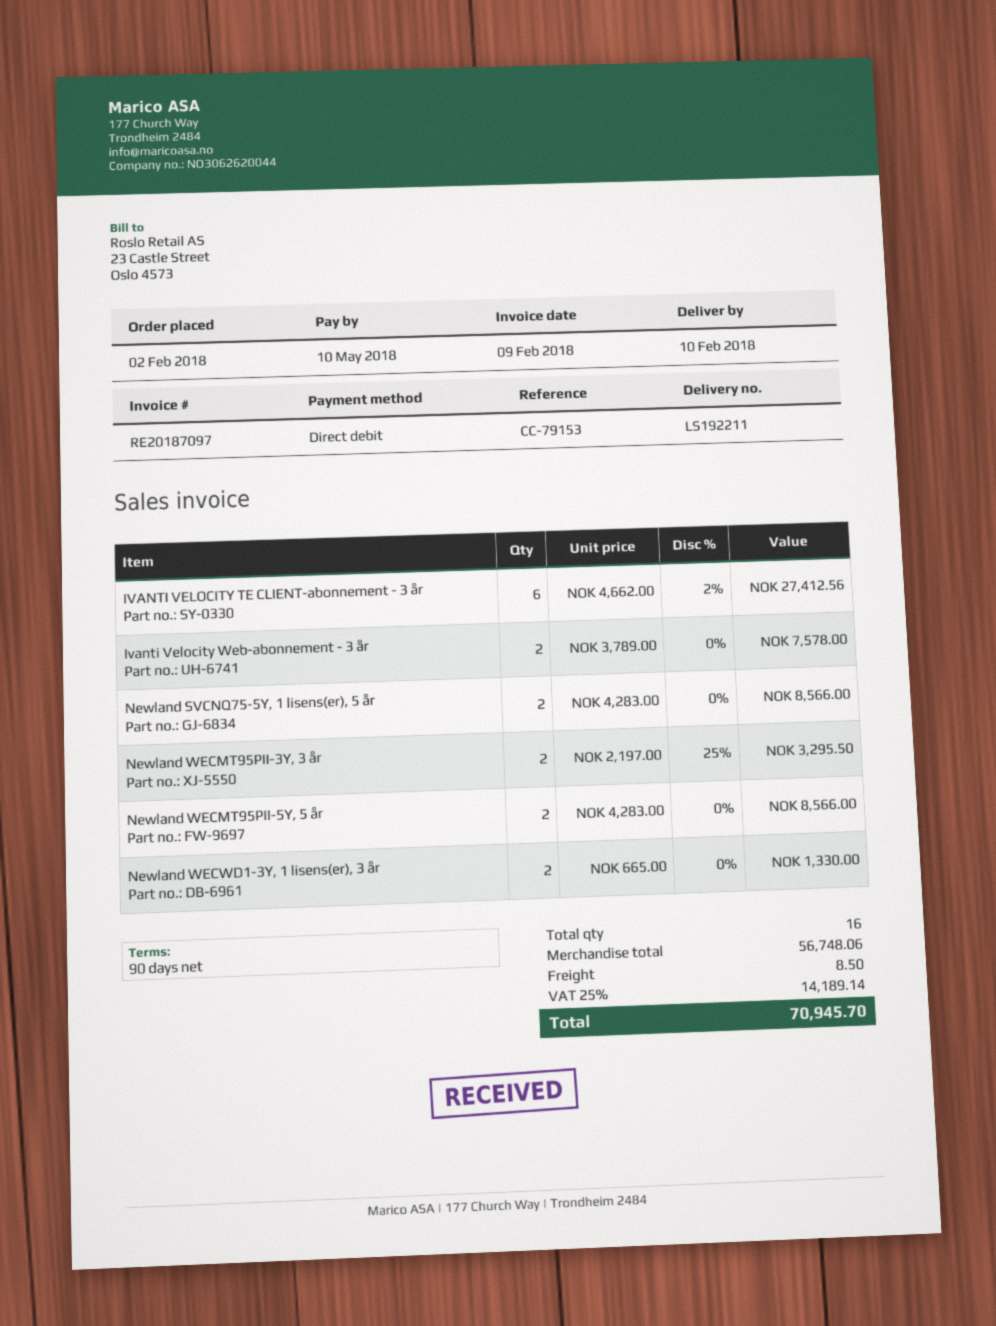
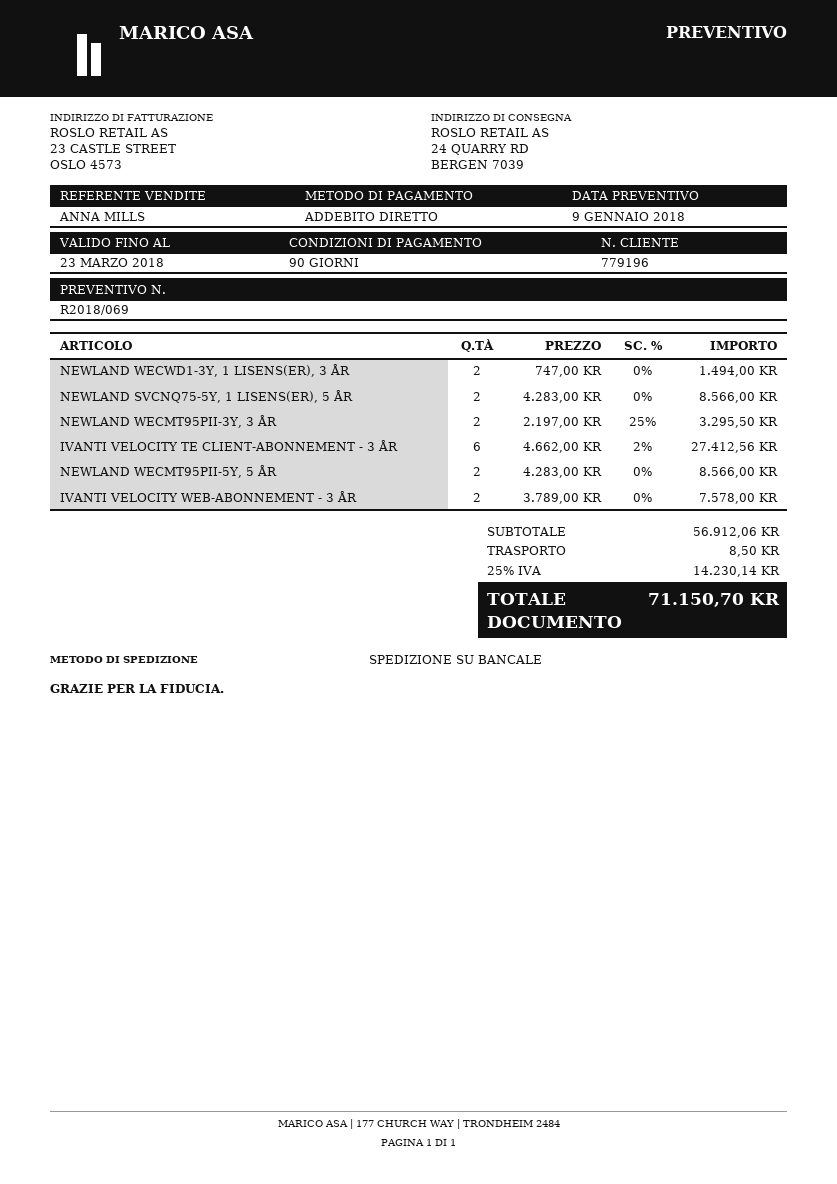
Newland WECWD1-3Y, 1 lisens(er), 3 år: 2 x 665.00 = 1330.00 -> 2 x 747.00 = 1494.00
subtotal: 56748.06 -> 56912.06
tax: 25% = 14189.14 -> 25% = 14230.14
total: 70945.70 -> 71150.70

